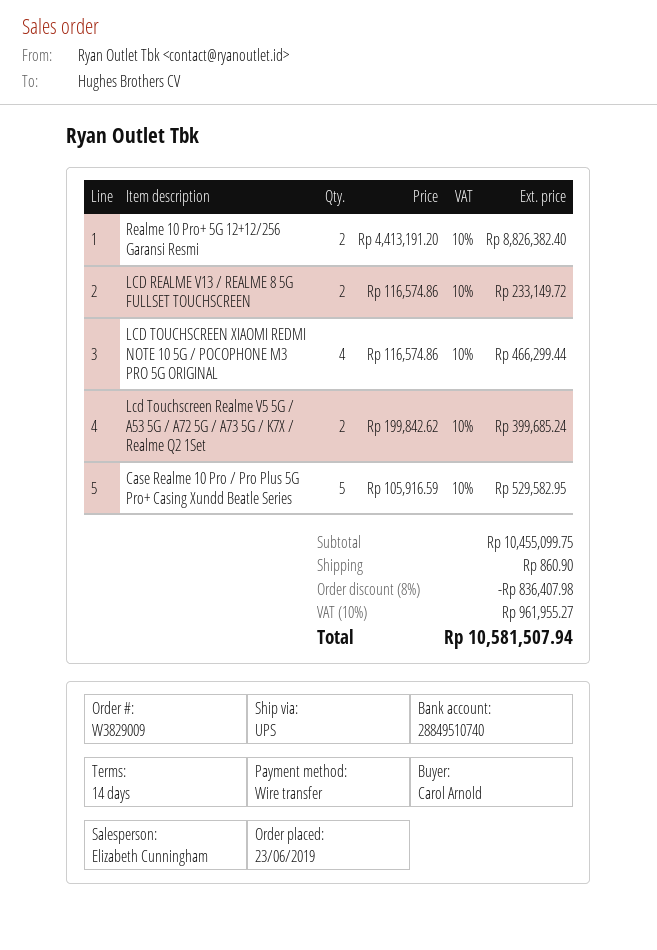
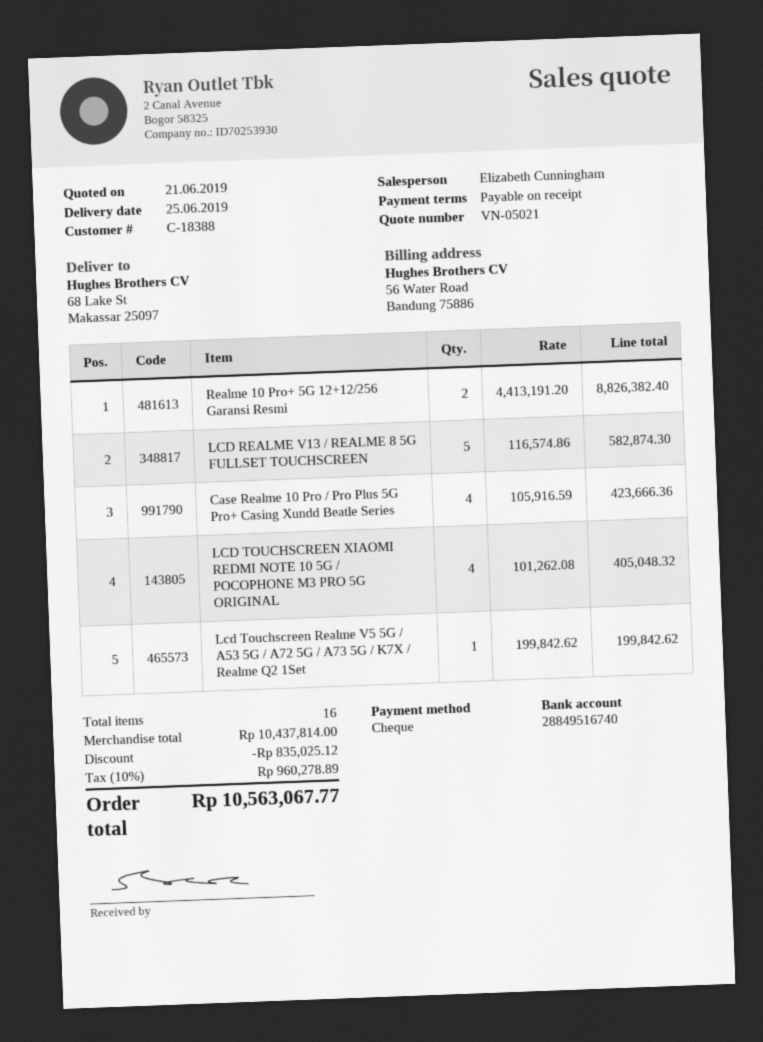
payment terms: 14 days -> on receipt
payment method: bank transfer -> cheque
bank account: 28849510740 -> 28849516740
LCD REALME V13 / REALME 8 5G FULLSET TOUCHSCREEN: 2 x 116574.86 = 233149.72 -> 5 x 116574.86 = 582874.30
LCD TOUCHSCREEN XIAOMI REDMI NOTE 10 5G / POCOPHONE M3 PRO 5G ORIGINAL: 4 x 116574.86 = 466299.44 -> 4 x 101262.08 = 405048.32
Lcd Touchscreen Realme V5 5G / A53 5G / A72 5G / A73 5G / K7X / Realme Q2 1Set: 2 x 199842.62 = 399685.24 -> 1 x 199842.62 = 199842.62
Case Realme 10 Pro / Pro Plus 5G Pro+ Casing Xundd Beatle Series: 5 x 105916.59 = 529582.95 -> 4 x 105916.59 = 423666.36
subtotal: 10455099.75 -> 10437814.00
discount: 836407.98 -> 835025.12
shipping: 860.90 -> none
tax: 10% = 961955.27 -> 10% = 960278.89
total: 10581507.94 -> 10563067.77

